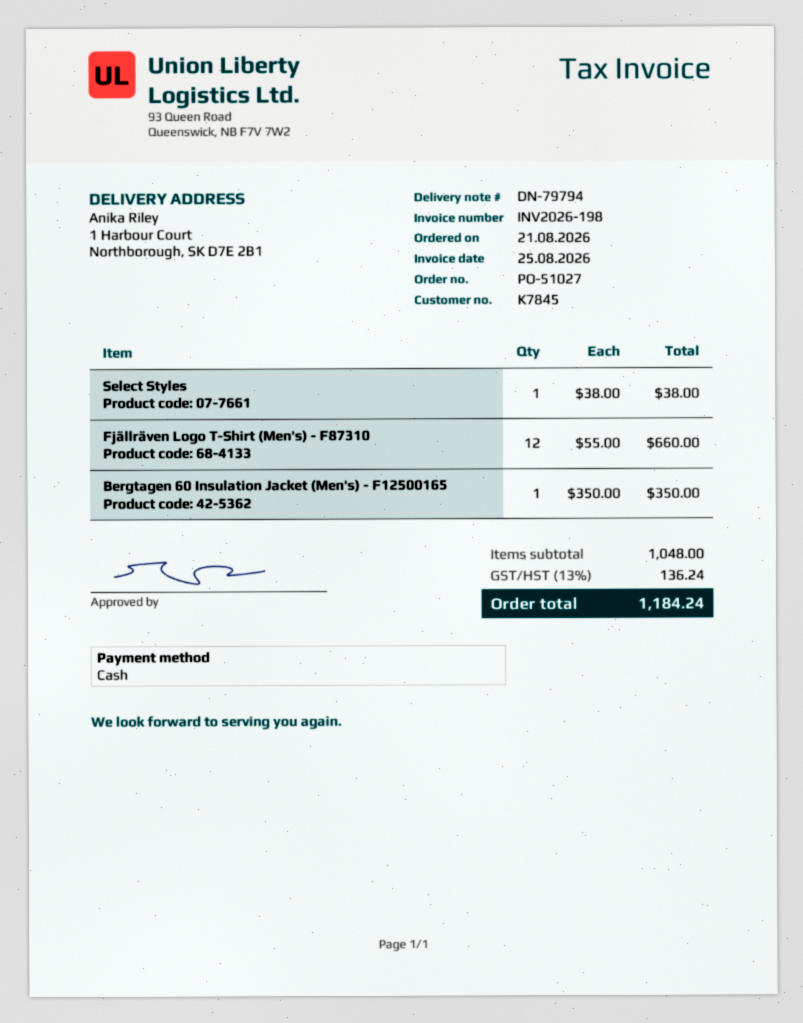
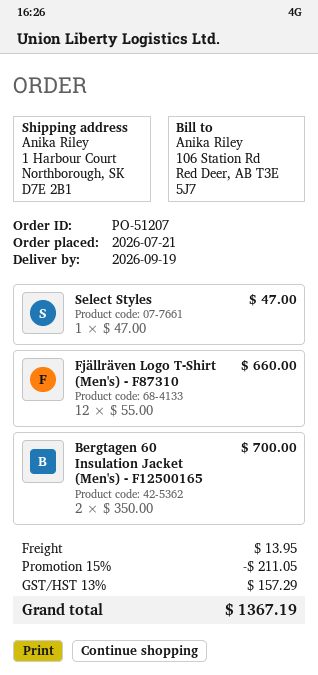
order number: PO-51027 -> PO-51207
order date: 2026-08-21 -> 2026-07-21
Select Styles: 1 x 38.00 = 38.00 -> 1 x 47.00 = 47.00
Bergtagen 60 Insulation Jacket (Men's) - F12500165: 1 x 350.00 = 350.00 -> 2 x 350.00 = 700.00
discount: none -> 15% = 211.05
shipping: none -> 13.95
tax: 13% = 136.24 -> 13% = 157.29
total: 1184.24 -> 1367.19

